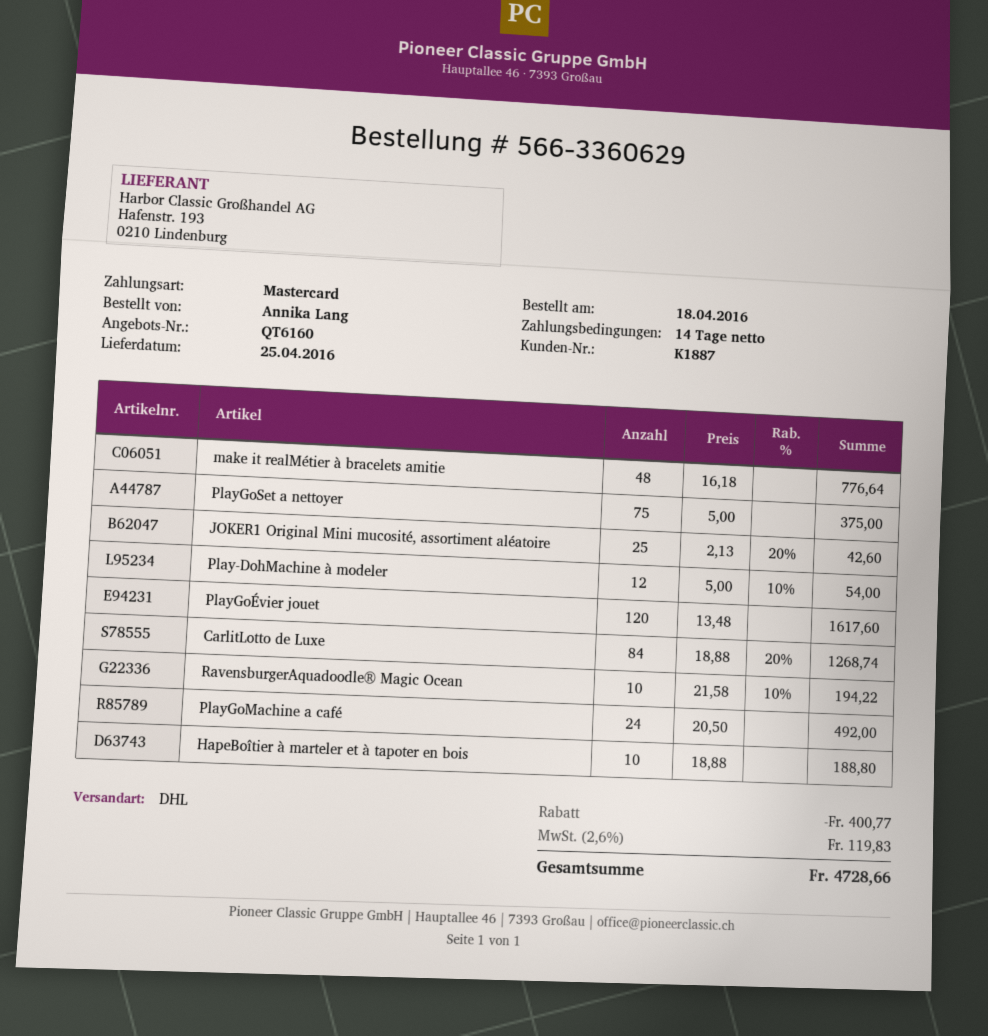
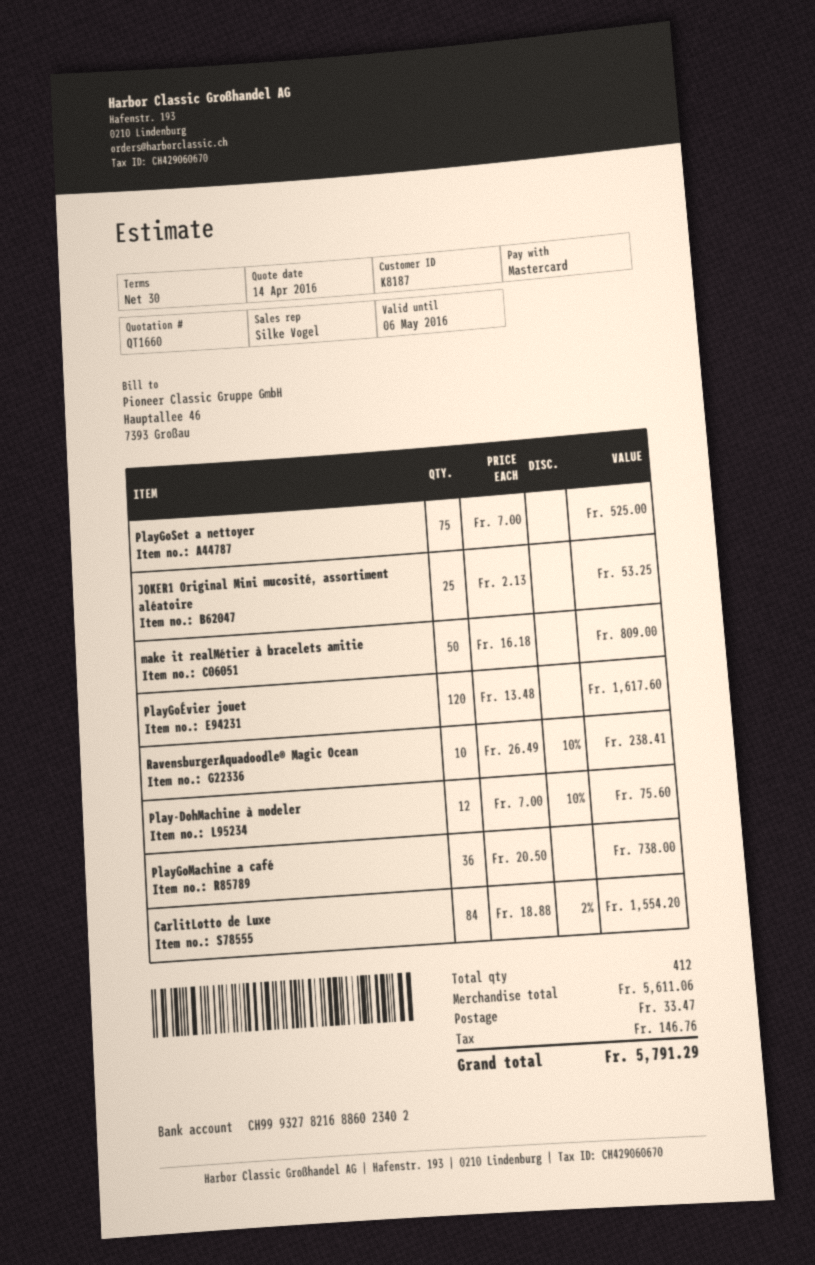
quote number: QT6160 -> QT1660
payment terms: 14 days -> 30 days
customer number: K1887 -> K8187
make it realMétier à bracelets amitie: 48 x 16.18 = 776.64 -> 50 x 16.18 = 809.00
PlayGoSet a nettoyer: 75 x 5.00 = 375.00 -> 75 x 7.00 = 525.00
JOKER1 Original Mini mucosité, assortiment aléatoire: 25 x 2.13 - 20% = 42.60 -> 25 x 2.13 = 53.25
Play-DohMachine à modeler: 12 x 5.00 - 10% = 54.00 -> 12 x 7.00 - 10% = 75.60
CarlitLotto de Luxe: 84 x 18.88 - 20% = 1268.74 -> 84 x 18.88 - 2% = 1554.20
RavensburgerAquadoodle® Magic Ocean: 10 x 21.58 - 10% = 194.22 -> 10 x 26.49 - 10% = 238.41
PlayGoMachine a café: 24 x 20.50 = 492.00 -> 36 x 20.50 = 738.00
HapeBoîtier à marteler et à tapoter en bois: 10 x 18.88 = 188.80 -> none
discount: 400.77 -> none
shipping: none -> 33.47
tax: 119.83 -> 146.76
total: 4728.66 -> 5791.29

